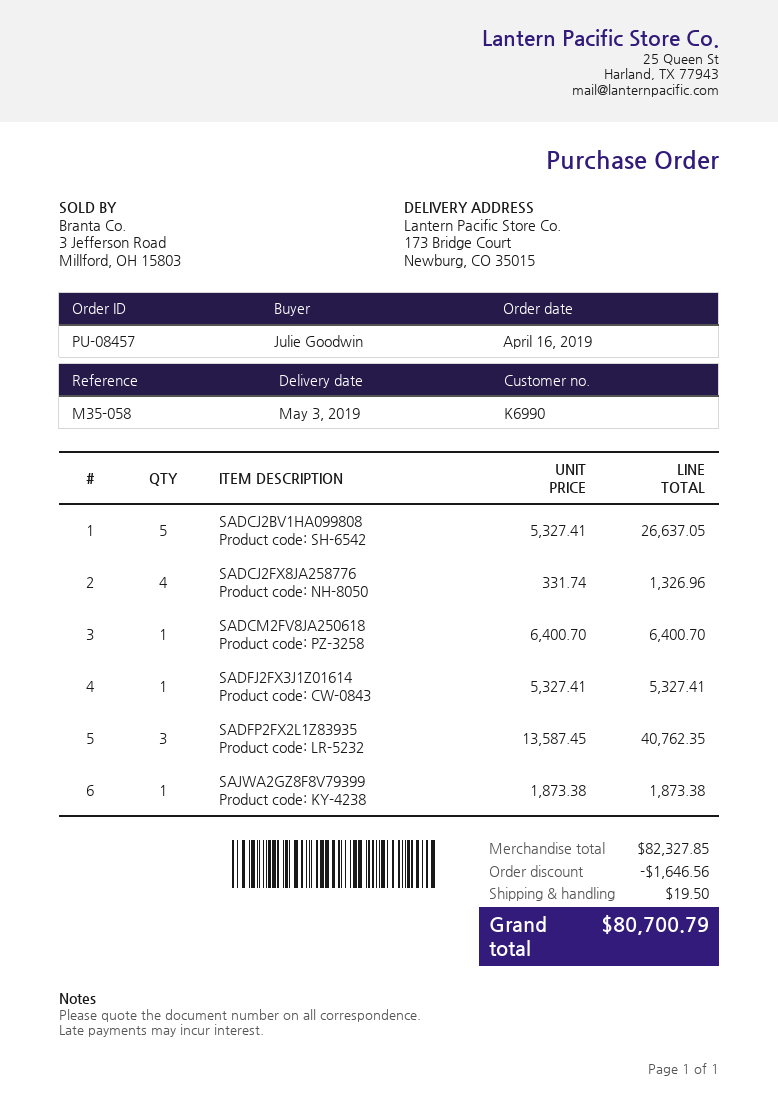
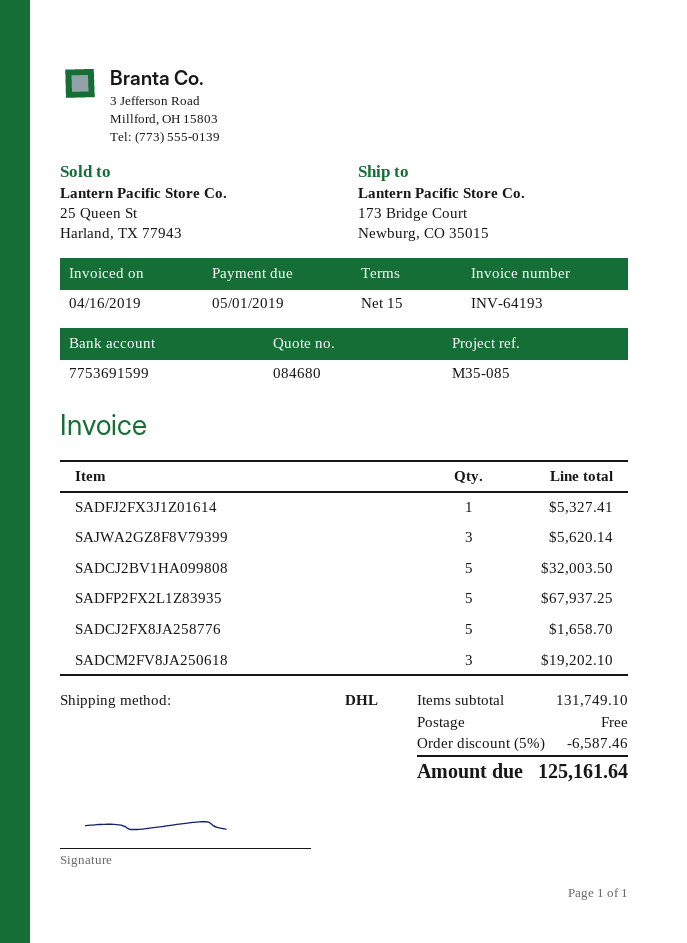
reference: M35-058 -> M35-085
SADCJ2BV1HA099808: 5 for 26637.05 -> 5 for 32003.50
SADCJ2FX8JA258776: 4 for 1326.96 -> 5 for 1658.70
SADCM2FV8JA250618: 1 for 6400.70 -> 3 for 19202.10
SADFP2FX2L1Z83935: 3 for 40762.35 -> 5 for 67937.25
SAJWA2GZ8F8V79399: 1 for 1873.38 -> 3 for 5620.14
subtotal: 82327.85 -> 131749.10
discount: 1646.56 -> 6587.46
shipping: 19.50 -> 0.00
total: 80700.79 -> 125161.64

